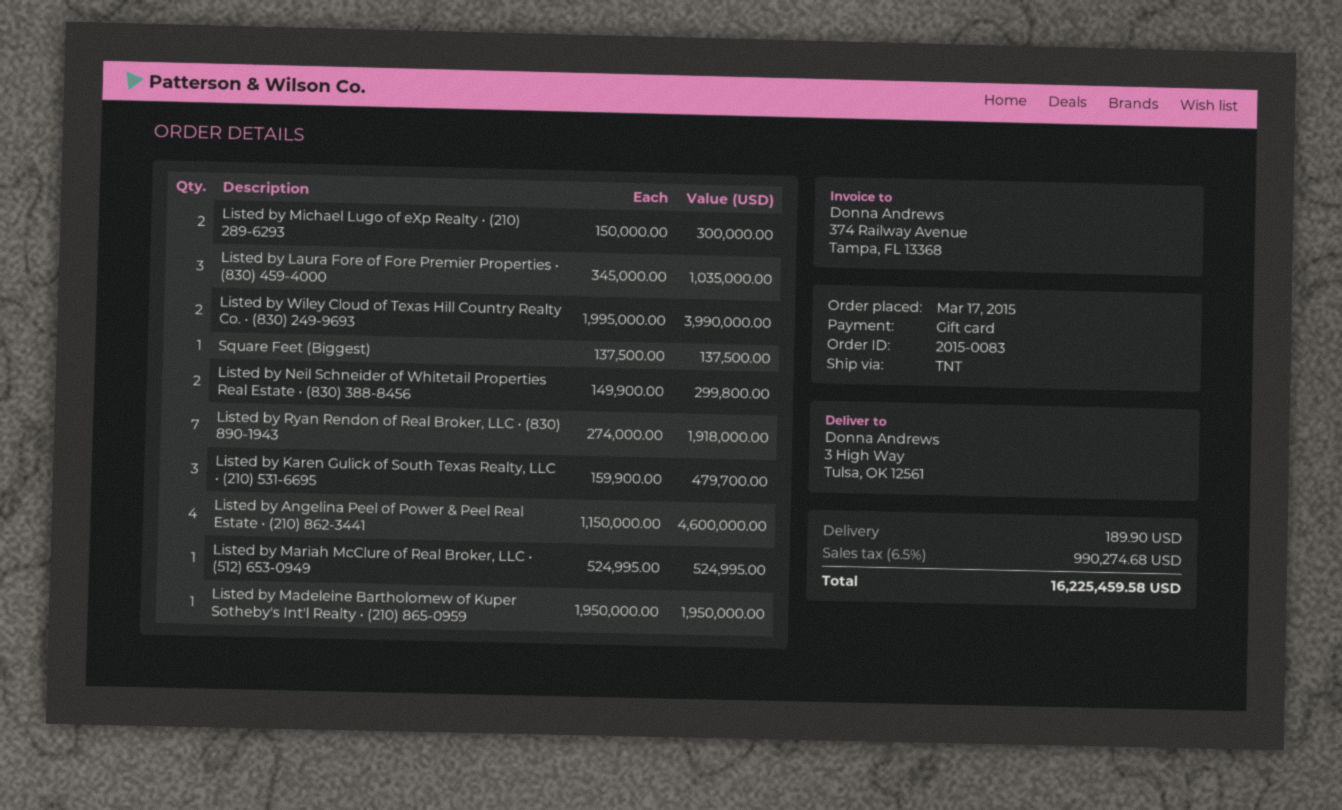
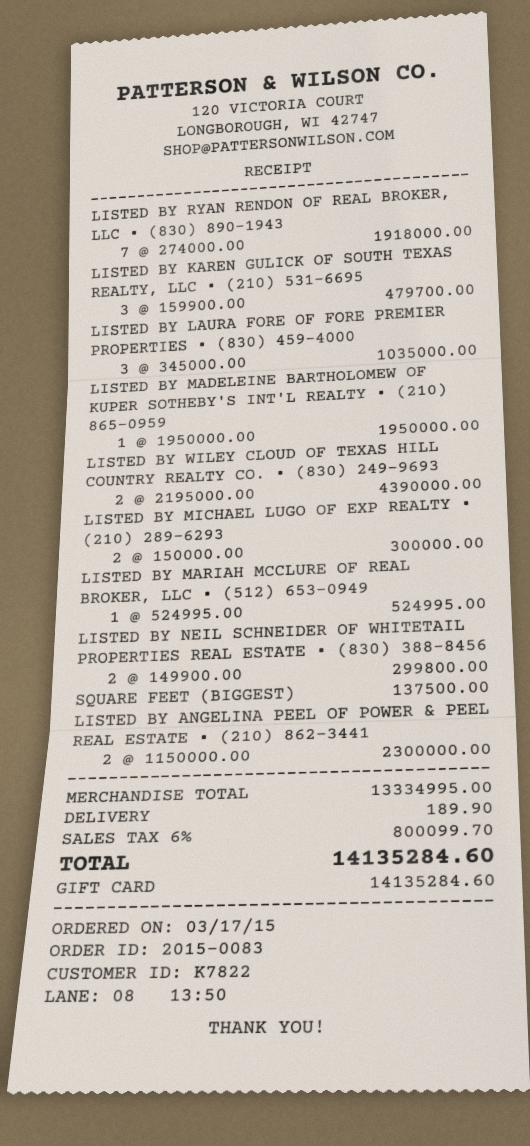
Listed by Wiley Cloud of Texas Hill Country Realty Co. • (830) 249-9693: 2 x 1995000.00 = 3990000.00 -> 2 x 2195000.00 = 4390000.00
Listed by Angelina Peel of Power & Peel Real Estate • (210) 862-3441: 4 x 1150000.00 = 4600000.00 -> 2 x 1150000.00 = 2300000.00
tax: 6.5% = 990274.68 -> 6% = 800099.70
total: 16225459.58 -> 14135284.60

